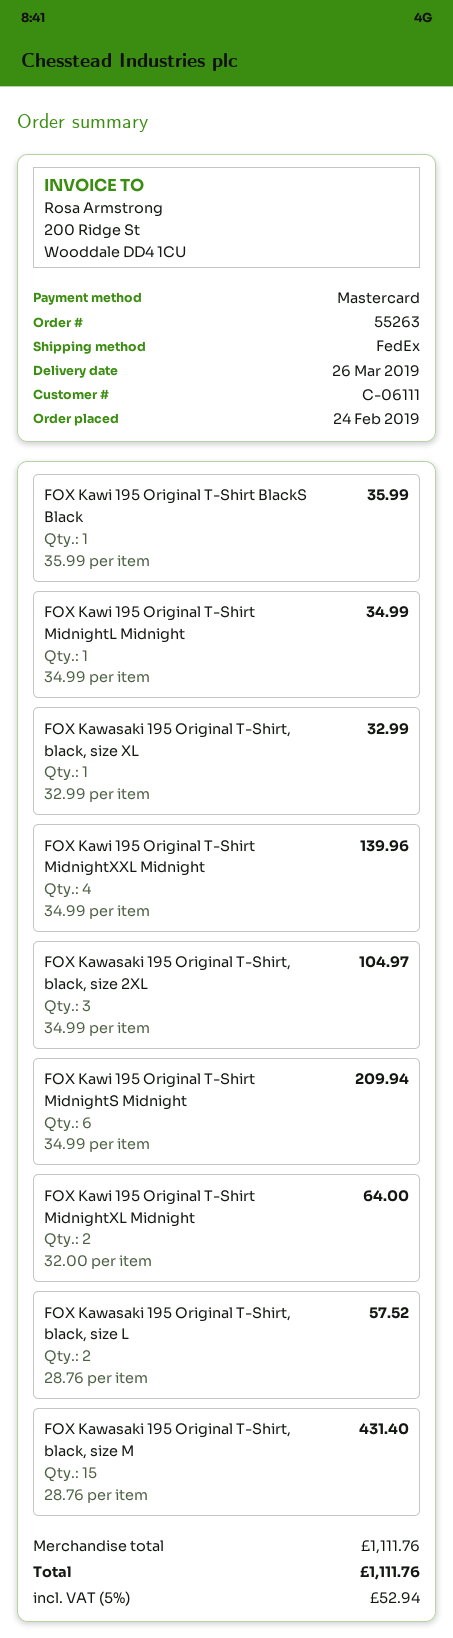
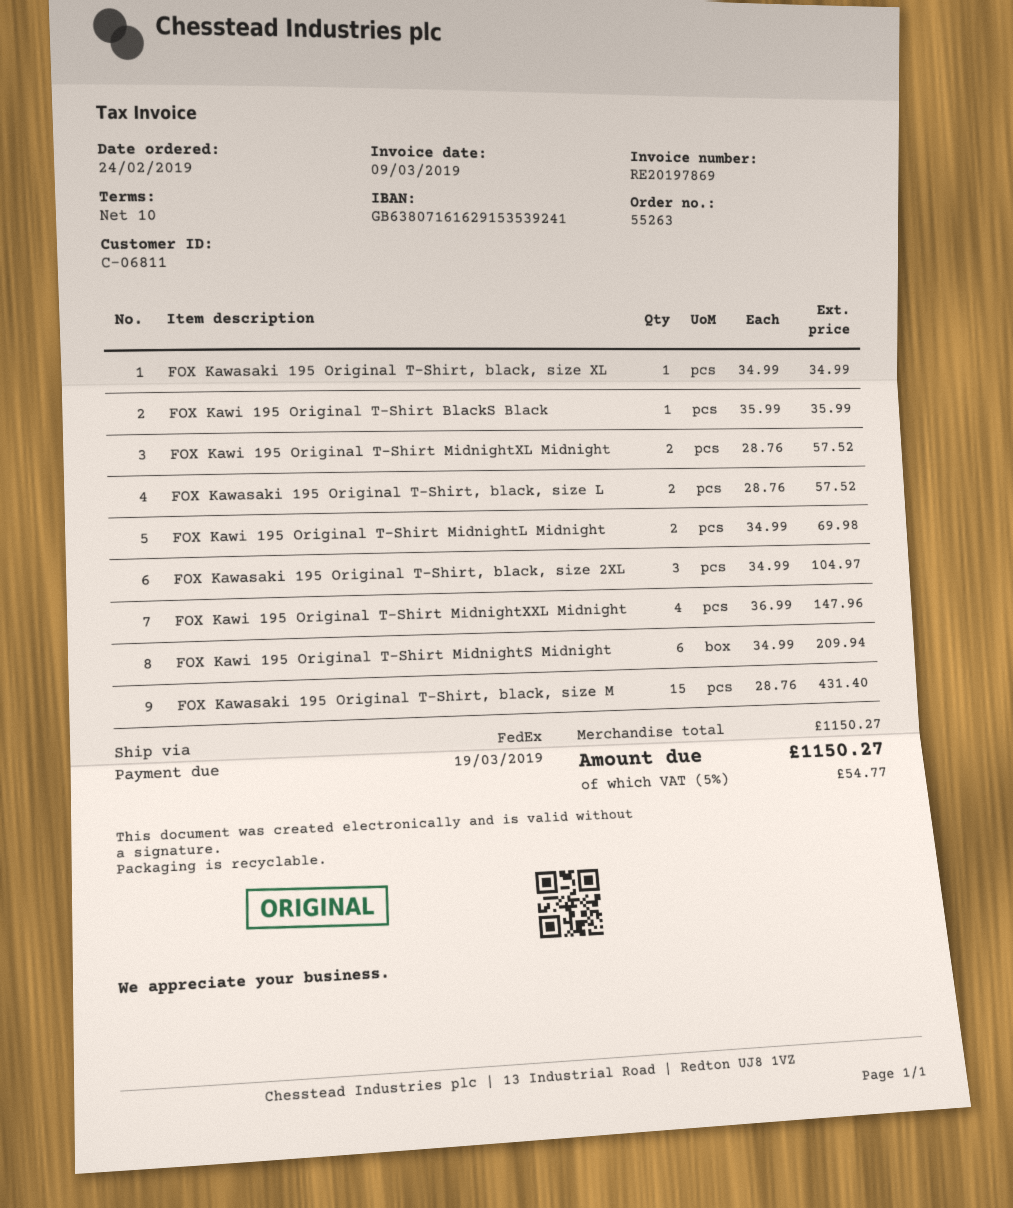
customer number: C-06111 -> C-06811
FOX Kawi 195 Original T-Shirt MidnightL Midnight: 1 x 34.99 = 34.99 -> 2 x 34.99 = 69.98
FOX Kawasaki 195 Original T-Shirt, black, size XL: 1 x 32.99 = 32.99 -> 1 x 34.99 = 34.99
FOX Kawi 195 Original T-Shirt MidnightXXL Midnight: 4 x 34.99 = 139.96 -> 4 x 36.99 = 147.96
FOX Kawi 195 Original T-Shirt MidnightXL Midnight: 2 x 32.00 = 64.00 -> 2 x 28.76 = 57.52
subtotal: 1111.76 -> 1150.27
tax: 5% = 52.94 -> 5% = 54.77
total: 1111.76 -> 1150.27

